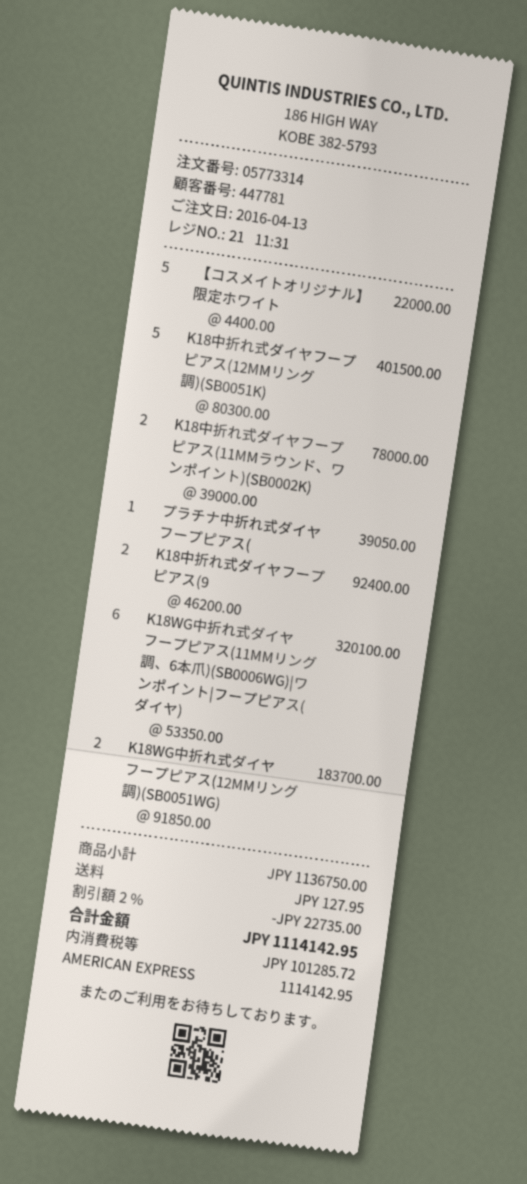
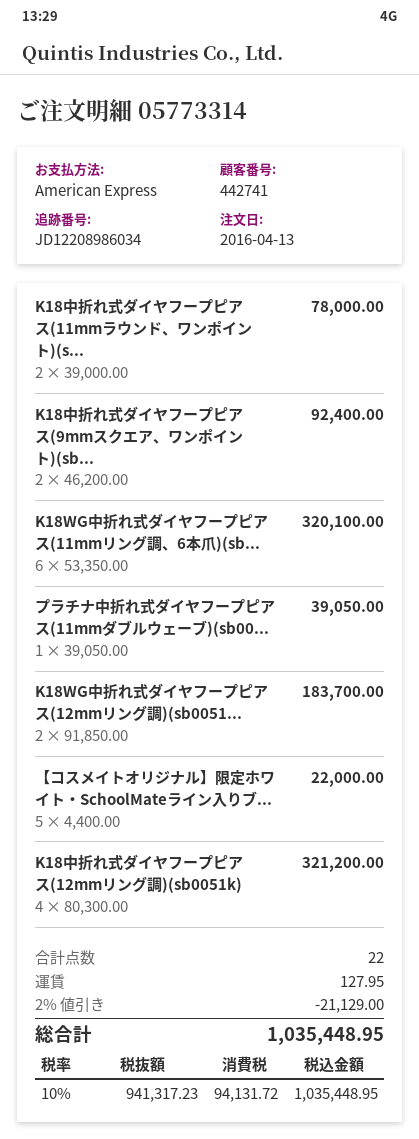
customer number: 447781 -> 442741
K18中折れ式ダイヤフープピアス(12MMリング調)(SB0051K): 5 x 80300.00 = 401500.00 -> 4 x 80300.00 = 321200.00
discount: 2% = 22735.00 -> 2% = 21129.00
tax: 101285.72 -> 94131.72
total: 1114142.95 -> 1035448.95

